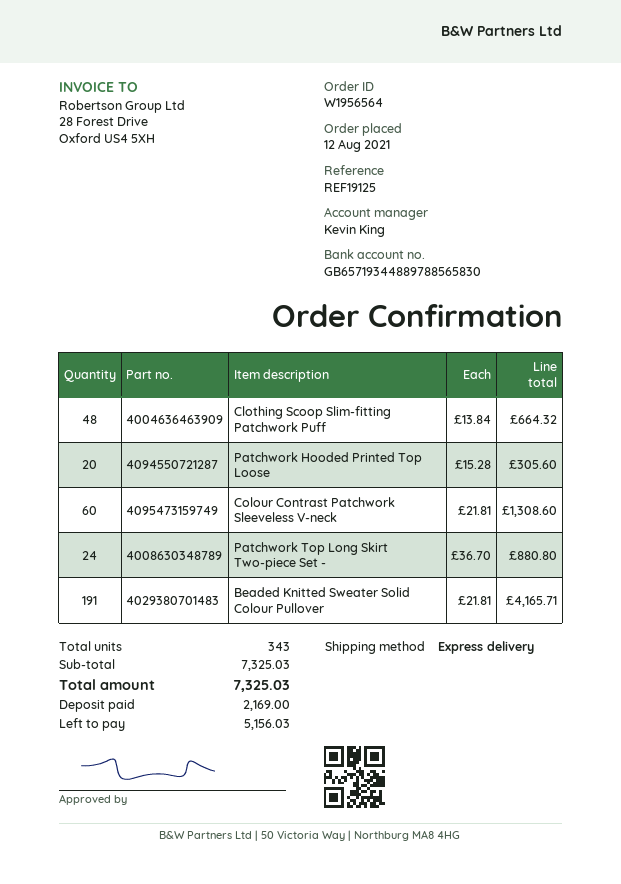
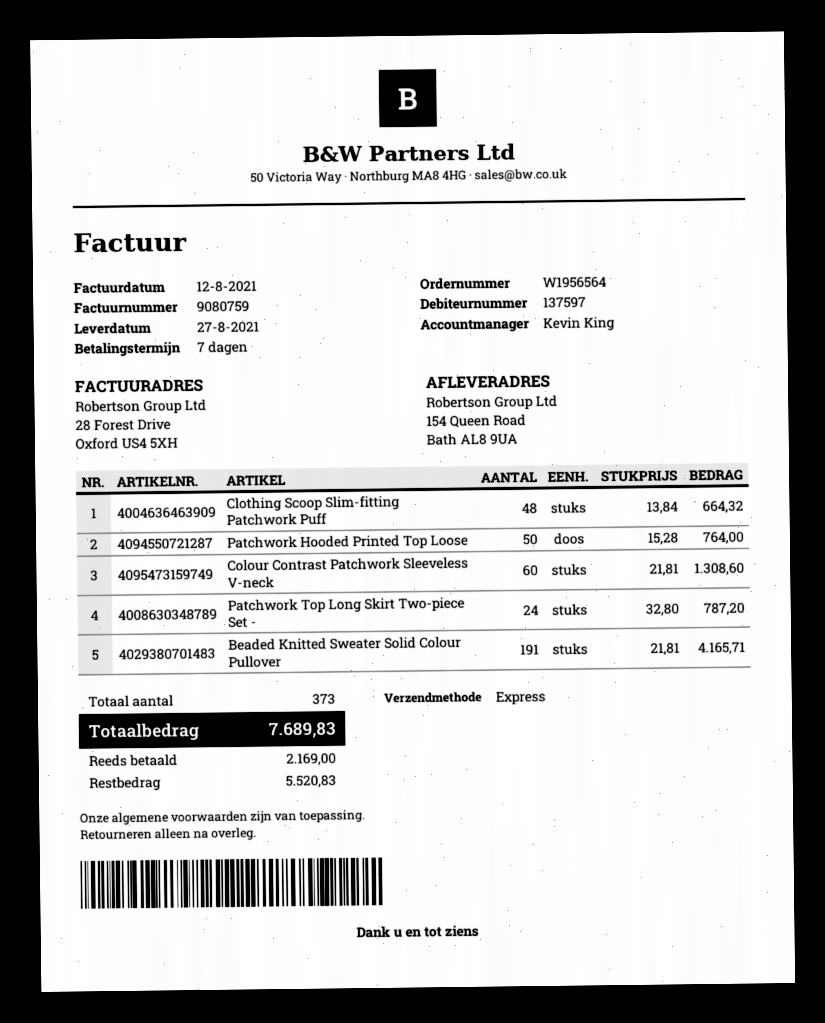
Patchwork Hooded Printed Top Loose: 20 x 15.28 = 305.60 -> 50 x 15.28 = 764.00
Patchwork Top Long Skirt Two-piece Set -: 24 x 36.70 = 880.80 -> 24 x 32.80 = 787.20
total quantity: 343 -> 373
total: 7325.03 -> 7689.83
balance: 5156.03 -> 5520.83

